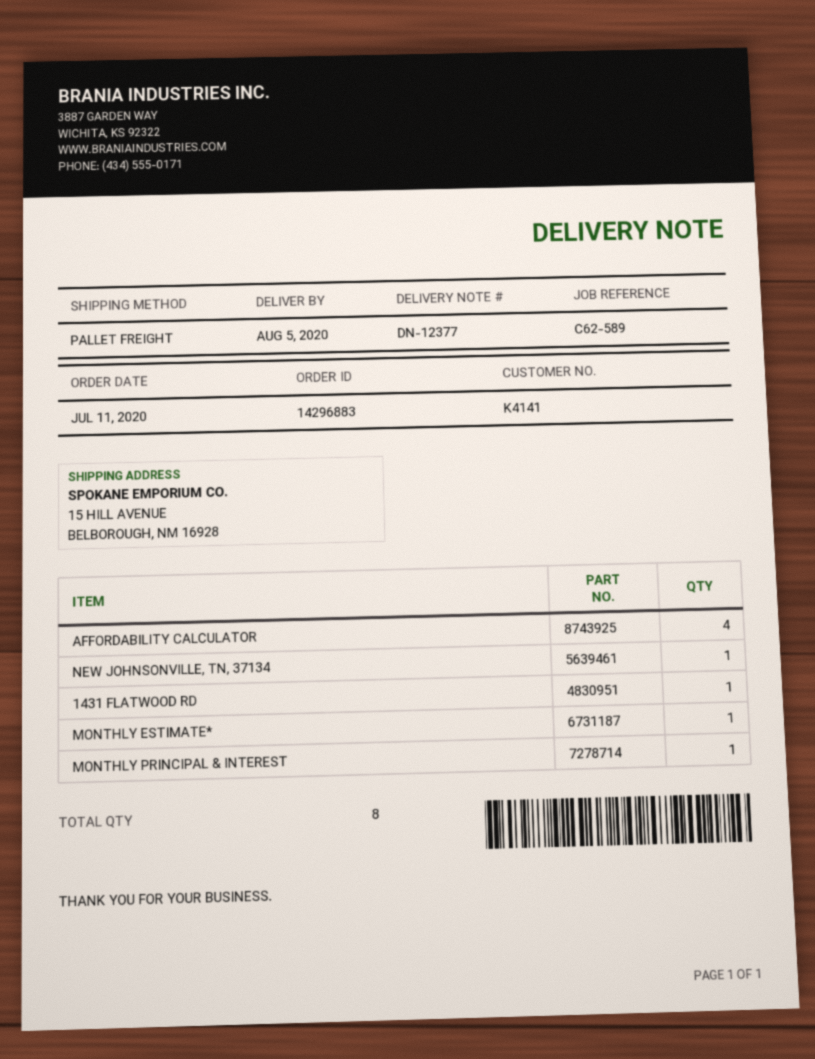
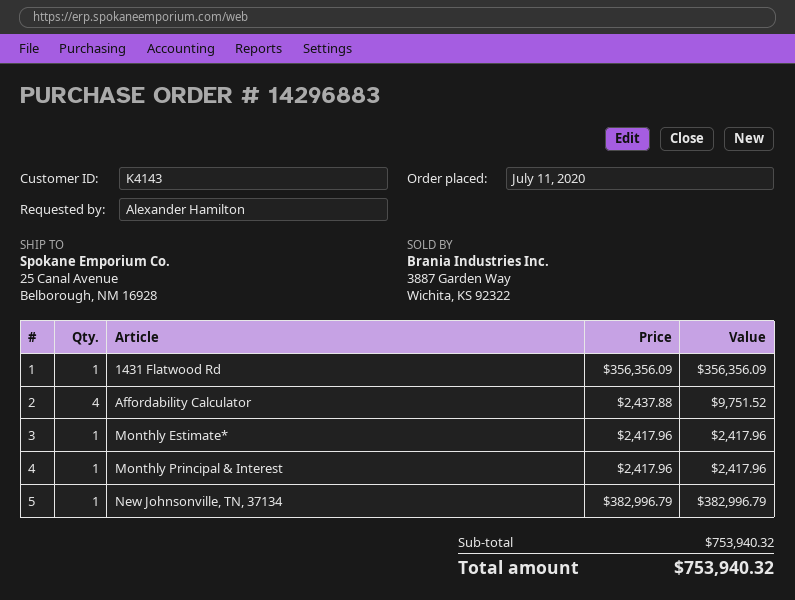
customer number: K4141 -> K4143
ship to: 15 HILL AVENUE, BELBOROUGH, NM 16928 -> 25 Canal Avenue, Belborough, NM 16928

